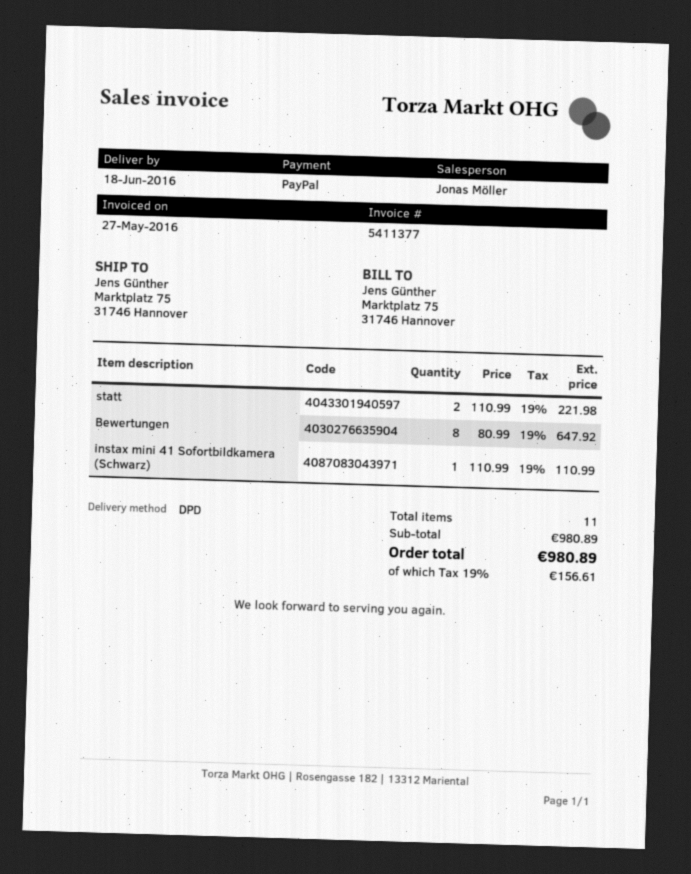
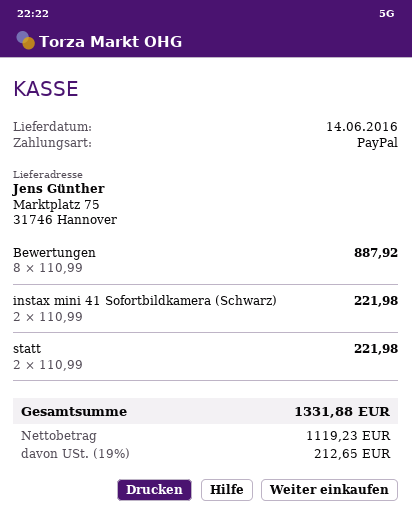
delivery date: 2016-06-18 -> 2016-06-14
Bewertungen: 8 x 80.99 = 647.92 -> 8 x 110.99 = 887.92
instax mini 41 Sofortbildkamera (Schwarz): 1 x 110.99 = 110.99 -> 2 x 110.99 = 221.98
tax: 19% = 156.61 -> 19% = 212.65
total: 980.89 -> 1331.88

